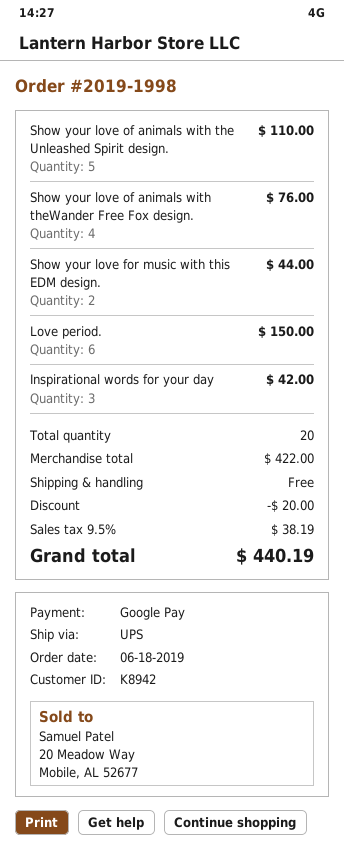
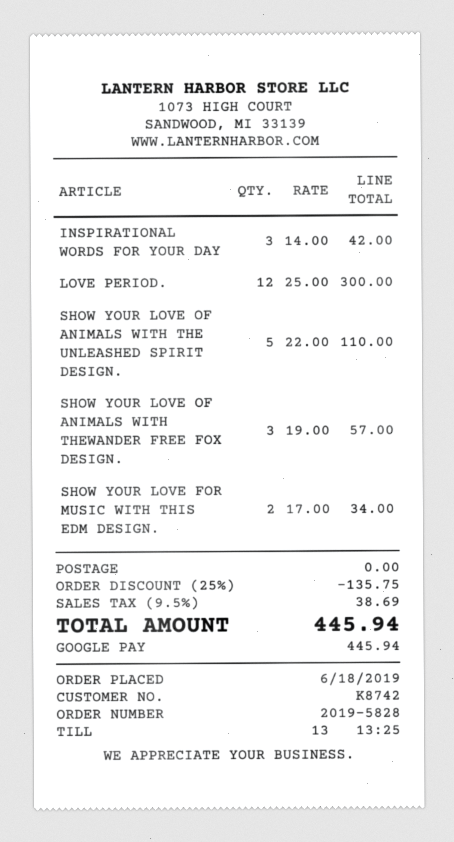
order number: 2019-1998 -> 2019-5828
customer number: K8942 -> K8742
Show your love of animals with theWander Free Fox design.: 4 for 76.00 -> 3 for 57.00
Show your love for music with this EDM design.: 2 for 44.00 -> 2 for 34.00
Love period.: 6 for 150.00 -> 12 for 300.00
discount: 20.00 -> 135.75
tax: 9.5% = 38.19 -> 9.5% = 38.69
total: 440.19 -> 445.94

